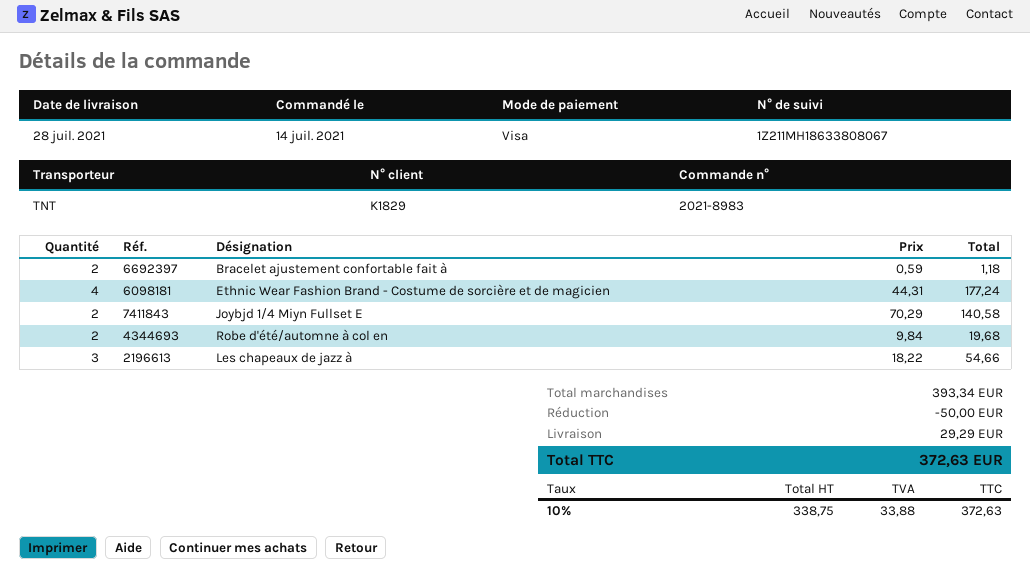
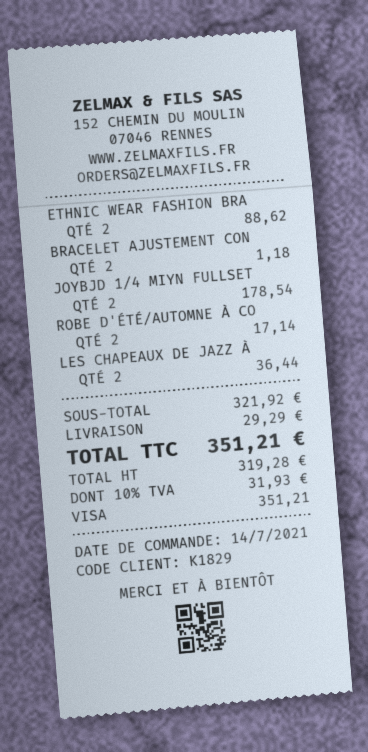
Ethnic Wear Fashion Brand - Costume de sorcière et de magicien: 4 for 177.24 -> 2 for 88.62
Joybjd 1/4 Miyn Fullset E: 2 for 140.58 -> 2 for 178.54
Robe d'été/automne à col en: 2 for 19.68 -> 2 for 17.14
Les chapeaux de jazz à: 3 for 54.66 -> 2 for 36.44
subtotal: 393.34 -> 321.92
discount: 50.00 -> none
net: 338.75 -> 319.28
tax: 10% = 33.88 -> 10% = 31.93
total: 372.63 -> 351.21

